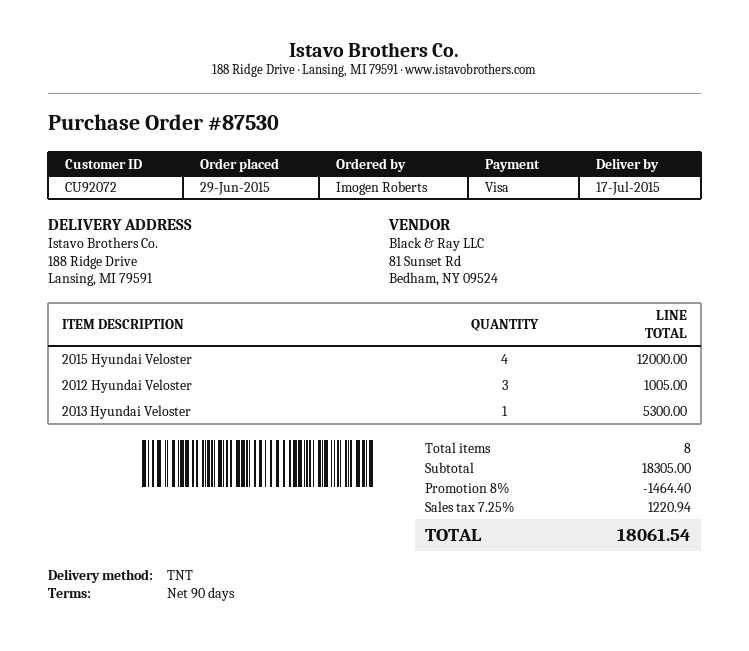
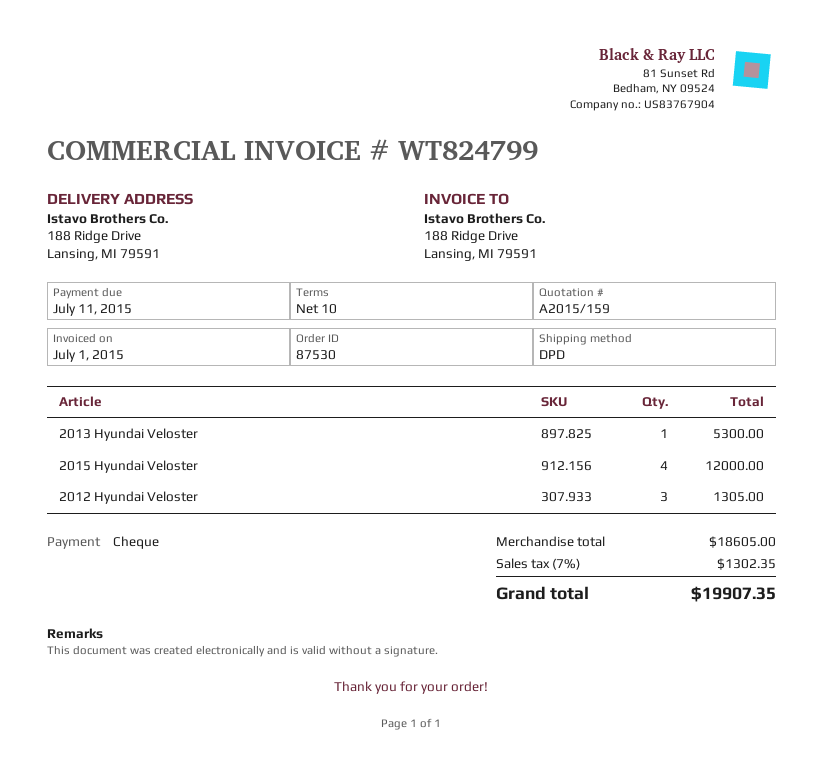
payment terms: 90 days -> 10 days
payment method: Visa -> cheque
shipping method: TNT -> DPD
2012 Hyundai Veloster: 3 for 1005.00 -> 3 for 1305.00
subtotal: 18305.00 -> 18605.00
discount: 8% = 1464.40 -> none
tax: 7.25% = 1220.94 -> 7% = 1302.35
total: 18061.54 -> 19907.35

